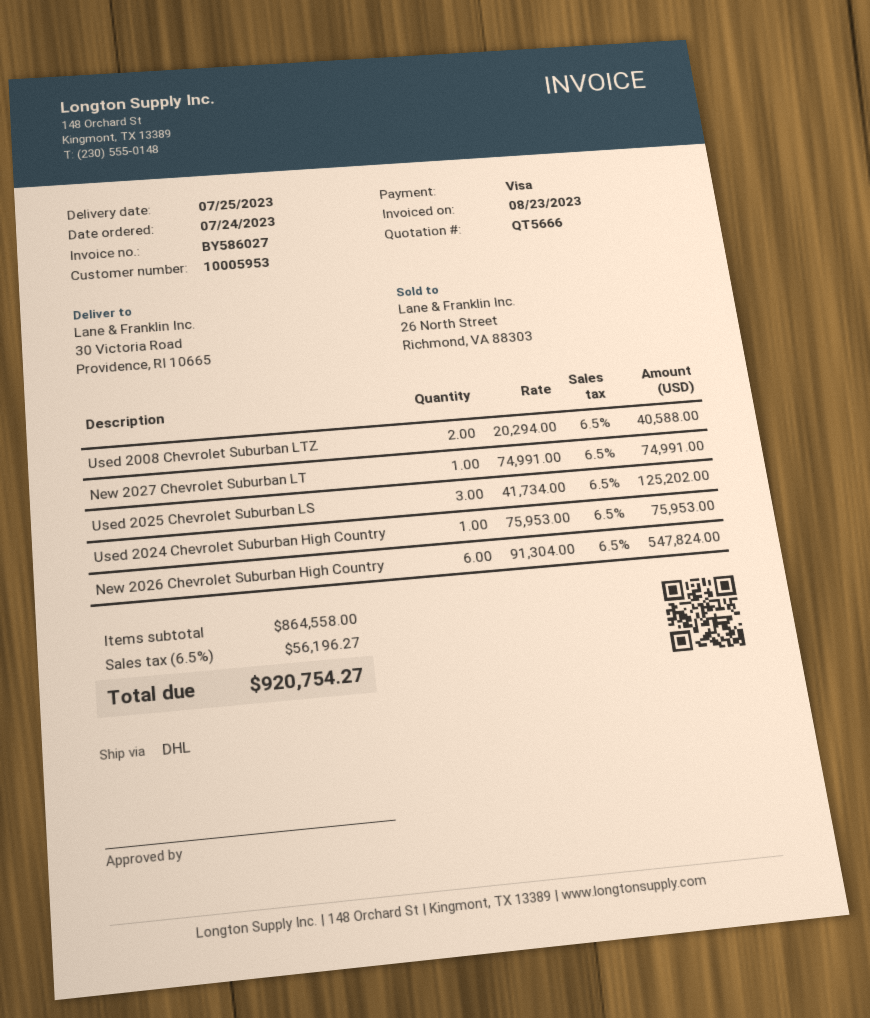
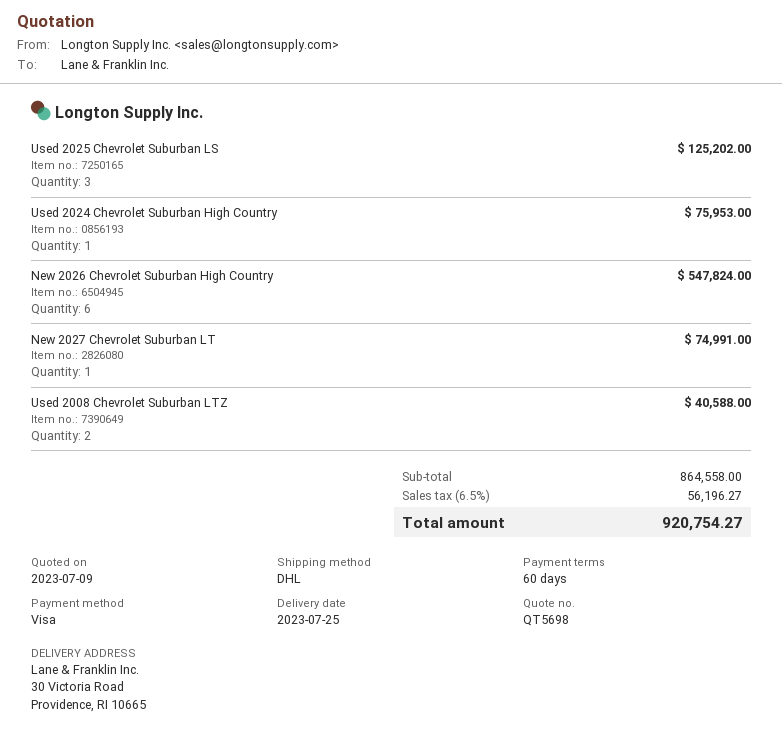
quote number: QT5666 -> QT5698

